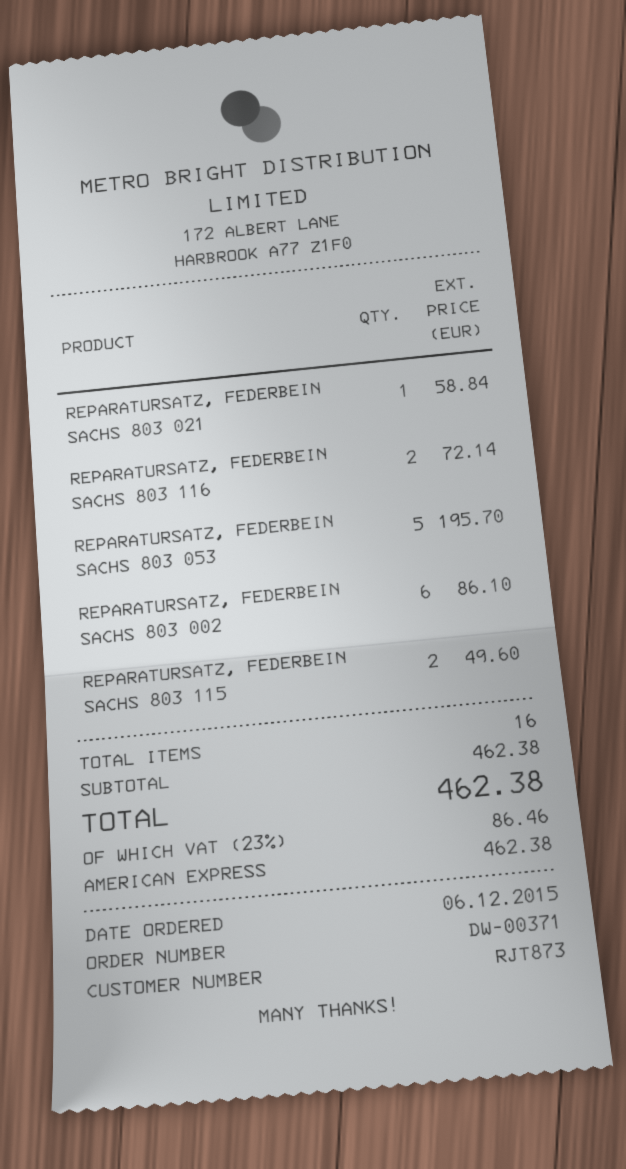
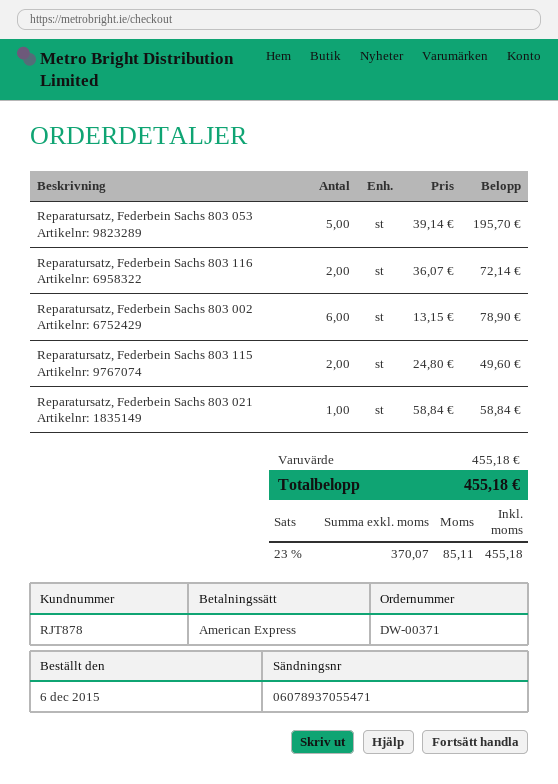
customer number: RJT873 -> RJT878
REPARATURSATZ, FEDERBEIN SACHS 803 002: 6 for 86.10 -> 6 for 78.90
subtotal: 462.38 -> 455.18
tax: 23% = 86.46 -> 23% = 85.11
total: 462.38 -> 455.18

